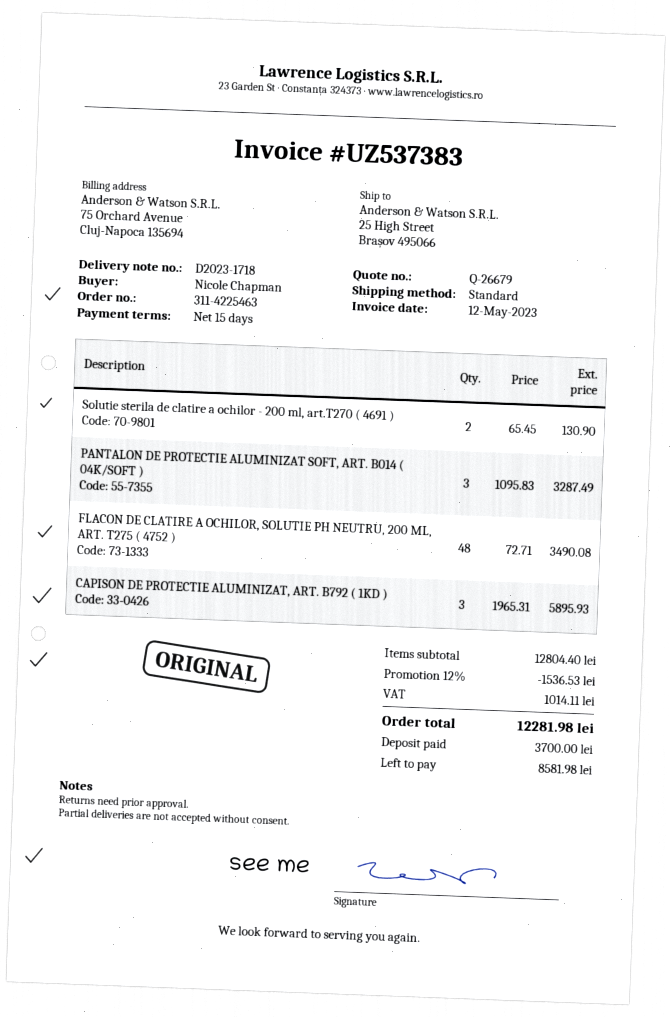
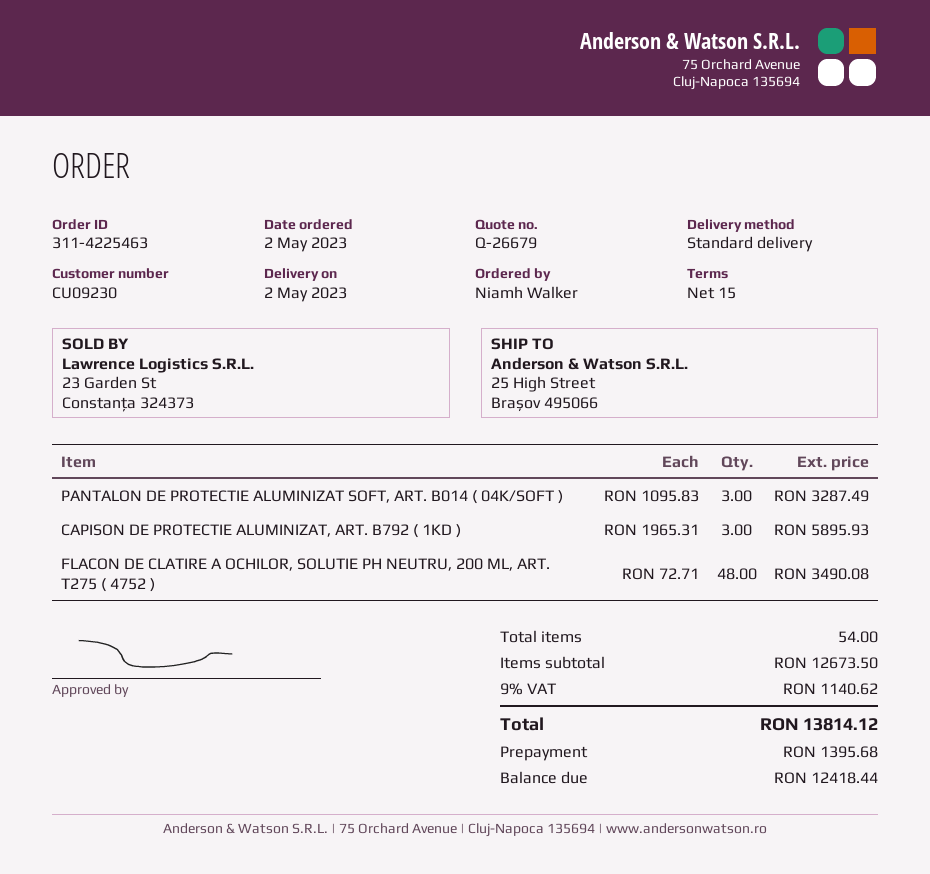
ordered by: Nicole Chapman -> Niamh Walker
Solutie sterila de clatire a ochilor - 200 ml, art.T270 ( 4691 ): 2 x 65.45 = 130.90 -> none
subtotal: 12804.40 -> 12673.50
discount: 12% = 1536.53 -> none
tax: 1014.11 -> 1140.62
total: 12281.98 -> 13814.12
deposit: 3700.00 -> 1395.68
balance: 8581.98 -> 12418.44

